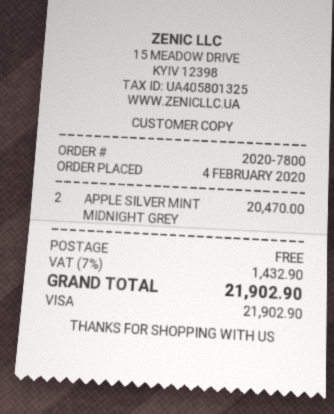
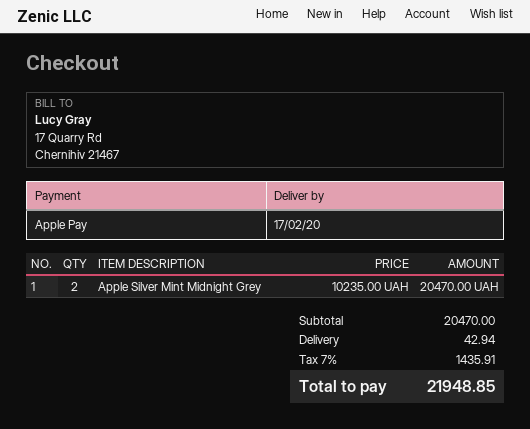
payment method: Visa -> Apple Pay
shipping: 0.00 -> 42.94
tax: 7% = 1432.90 -> 7% = 1435.91
total: 21902.90 -> 21948.85

